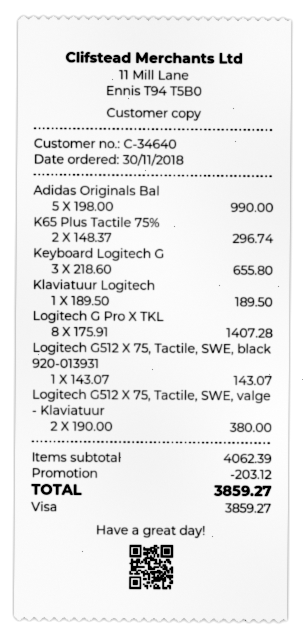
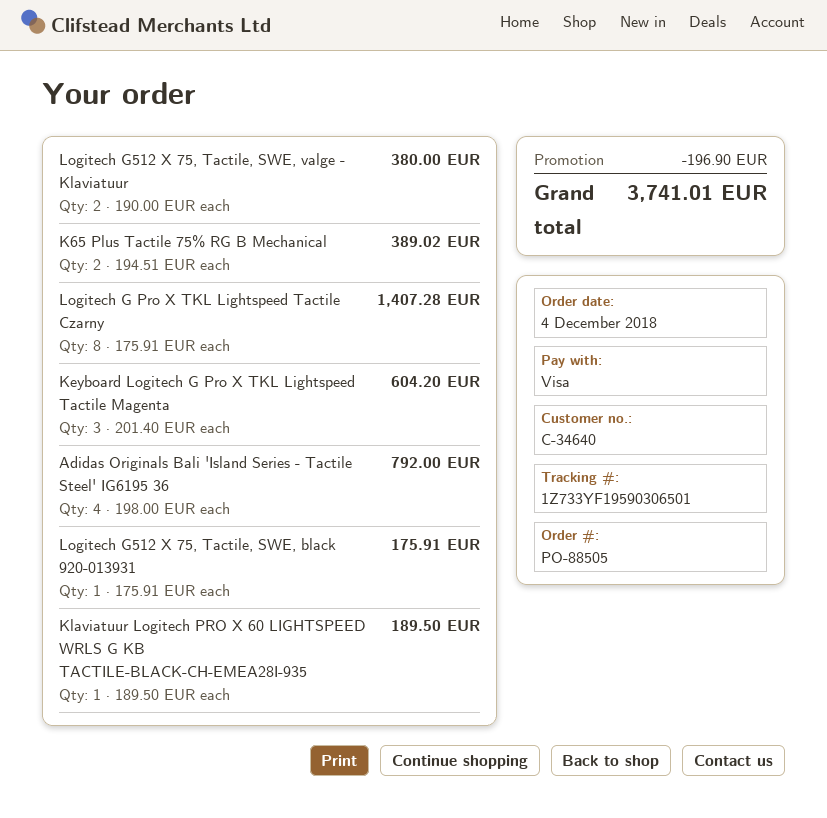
order date: 2018-11-30 -> 2018-12-04
Adidas Originals Bal: 5 x 198.00 = 990.00 -> 4 x 198.00 = 792.00
K65 Plus Tactile 75%: 2 x 148.37 = 296.74 -> 2 x 194.51 = 389.02
Keyboard Logitech G: 3 x 218.60 = 655.80 -> 3 x 201.40 = 604.20
Logitech G512 X 75, Tactile, SWE, black 920-013931: 1 x 143.07 = 143.07 -> 1 x 175.91 = 175.91
discount: 203.12 -> 196.90
total: 3859.27 -> 3741.01

